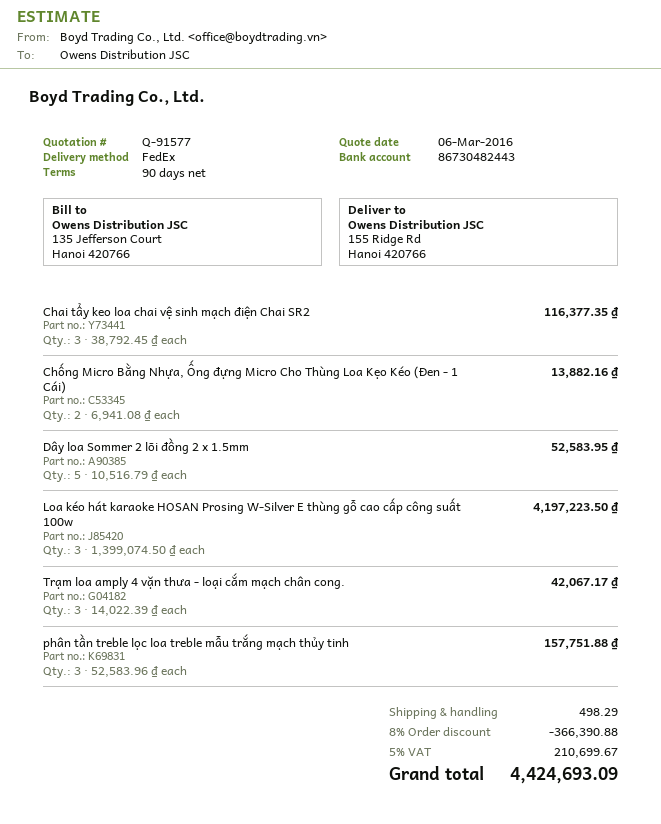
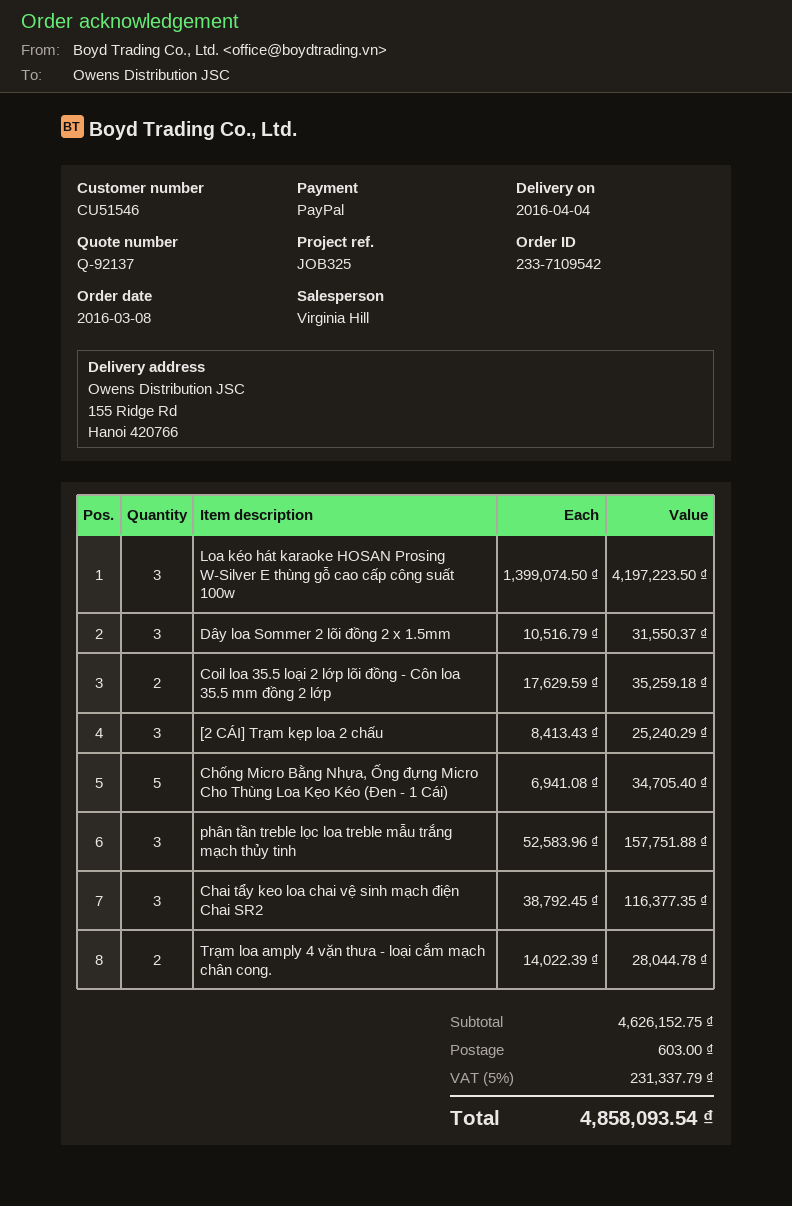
quote number: Q-91577 -> Q-92137
Chống Micro Bằng Nhựa, Ống đựng Micro Cho Thùng Loa Kẹo Kéo (Đen - 1 Cái): 2 x 6941.08 = 13882.16 -> 5 x 6941.08 = 34705.40
Dây loa Sommer 2 lõi đồng 2 x 1.5mm: 5 x 10516.79 = 52583.95 -> 3 x 10516.79 = 31550.37
Trạm loa amply 4 vặn thưa - loại cắm mạch chân cong.: 3 x 14022.39 = 42067.17 -> 2 x 14022.39 = 28044.78
Coil loa 35.5 loại 2 lớp lõi đồng - Côn loa 35.5 mm đồng 2 lớp: none -> 2 x 17629.59 = 35259.18
[2 CÁI] Trạm kẹp loa 2 chấu: none -> 3 x 8413.43 = 25240.29
discount: 8% = 366390.88 -> none
shipping: 498.29 -> 603.00
tax: 5% = 210699.67 -> 5% = 231337.79
total: 4424693.09 -> 4858093.54

